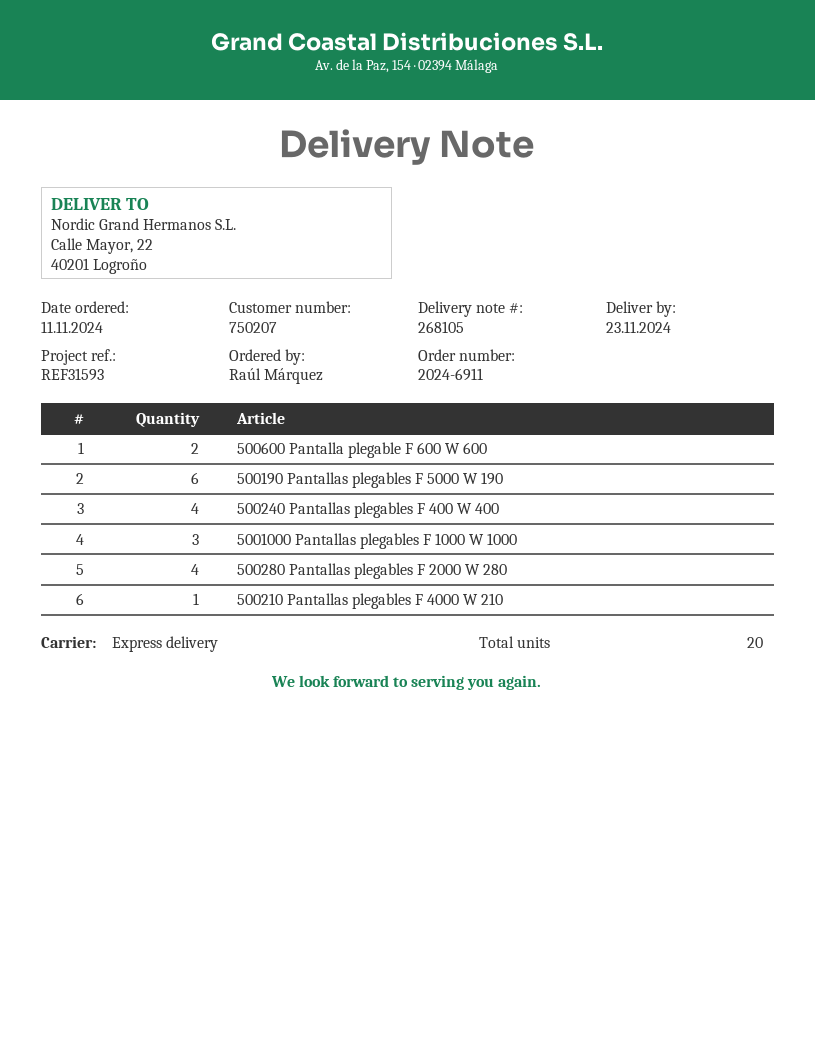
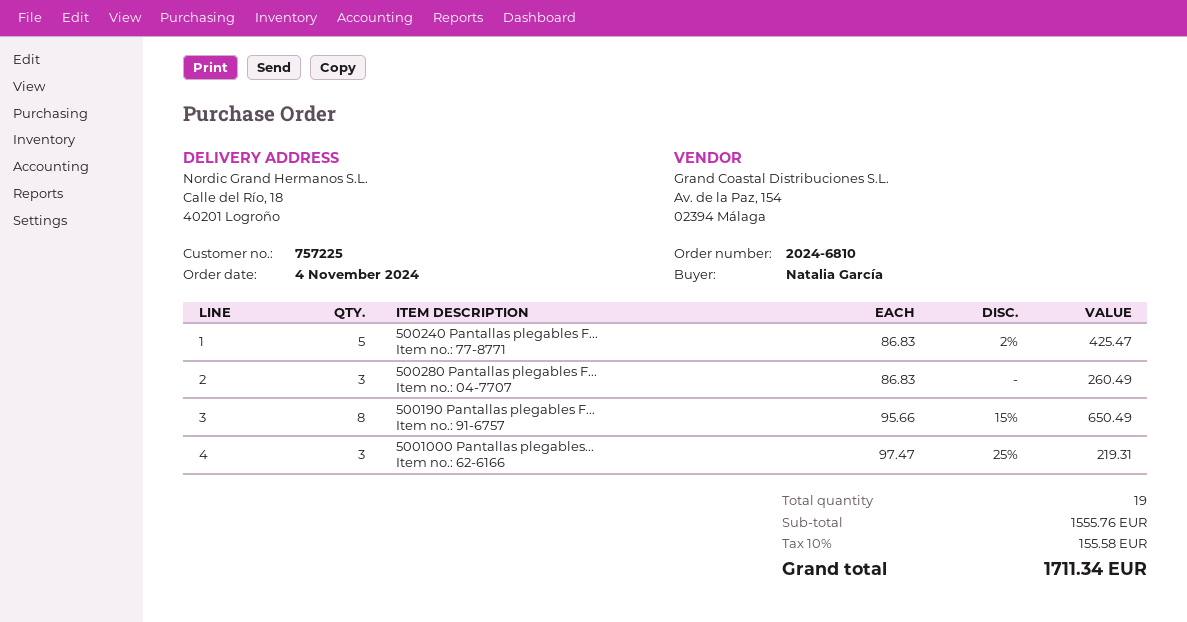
order number: 2024-6911 -> 2024-6810
order date: 2024-11-11 -> 2024-11-04
customer number: 750207 -> 757225
ordered by: Raúl Márquez -> Natalia García
ship to: Calle Mayor, 22, 40201 Logroño -> Calle del Río, 18, 40201 Logroño
500600 Pantalla plegable F 600 W 600: 2 -> none
500190 Pantallas plegables F 5000 W 190: 6 -> 8
500240 Pantallas plegables F 400 W 400: 4 -> 5
500280 Pantallas plegables F 2000 W 280: 4 -> 3
500210 Pantallas plegables F 4000 W 210: 1 -> none
total quantity: 20 -> 19

